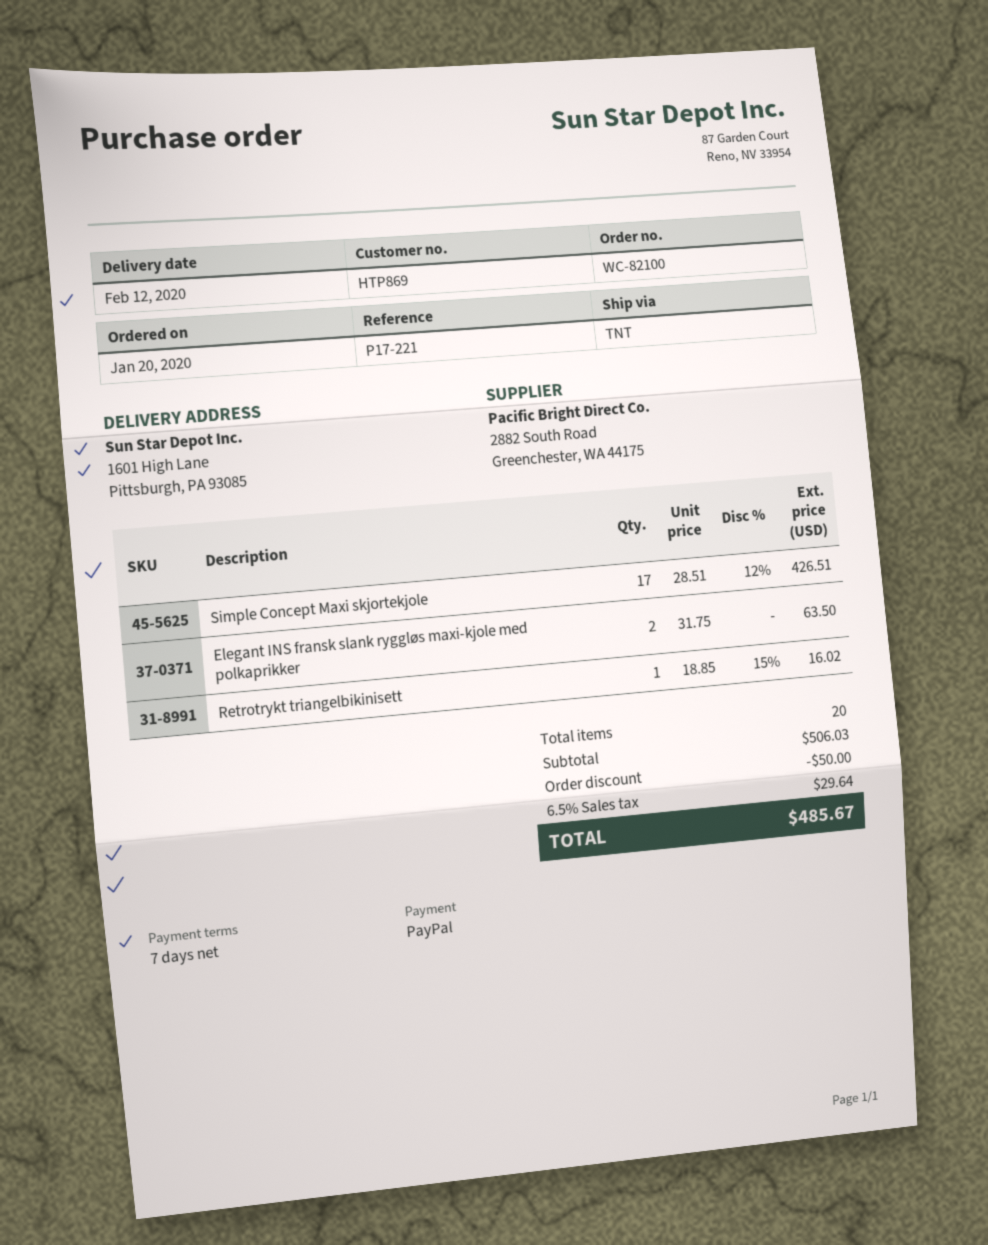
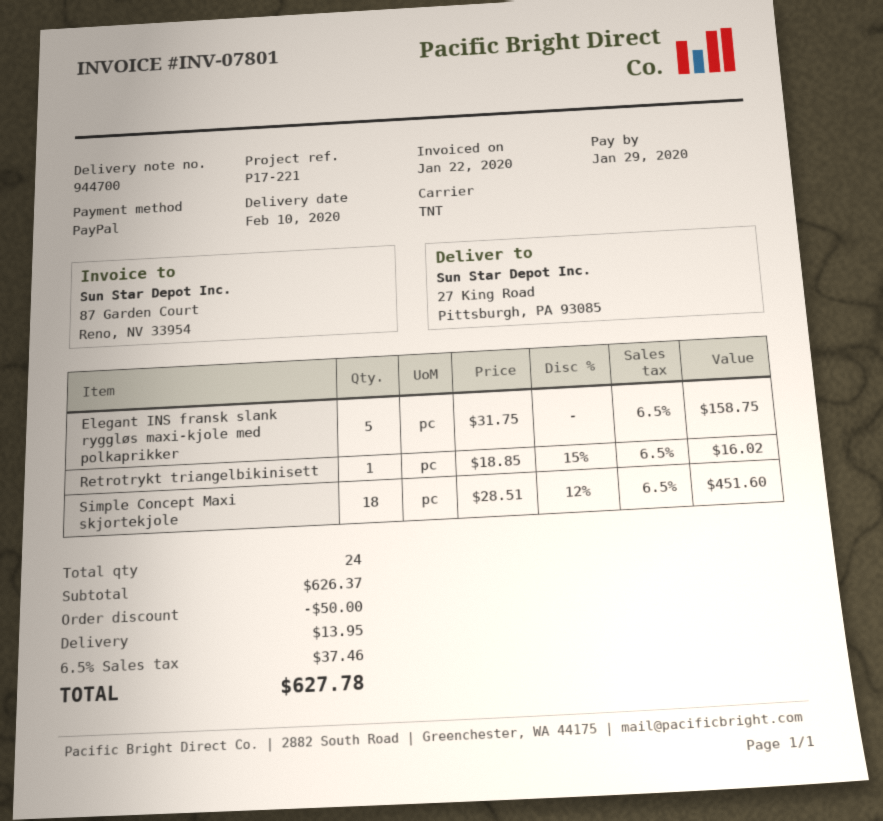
delivery date: 2020-02-12 -> 2020-02-10
ship to: 1601 High Lane, Pittsburgh, PA 93085 -> 27 King Road, Pittsburgh, PA 93085
Simple Concept Maxi skjortekjole: 17 x 28.51 - 12% = 426.51 -> 18 x 28.51 - 12% = 451.60
Elegant INS fransk slank ryggløs maxi-kjole med polkaprikker: 2 x 31.75 = 63.50 -> 5 x 31.75 = 158.75
total quantity: 20 -> 24
subtotal: 506.03 -> 626.37
shipping: none -> 13.95
tax: 6.5% = 29.64 -> 6.5% = 37.46
total: 485.67 -> 627.78

